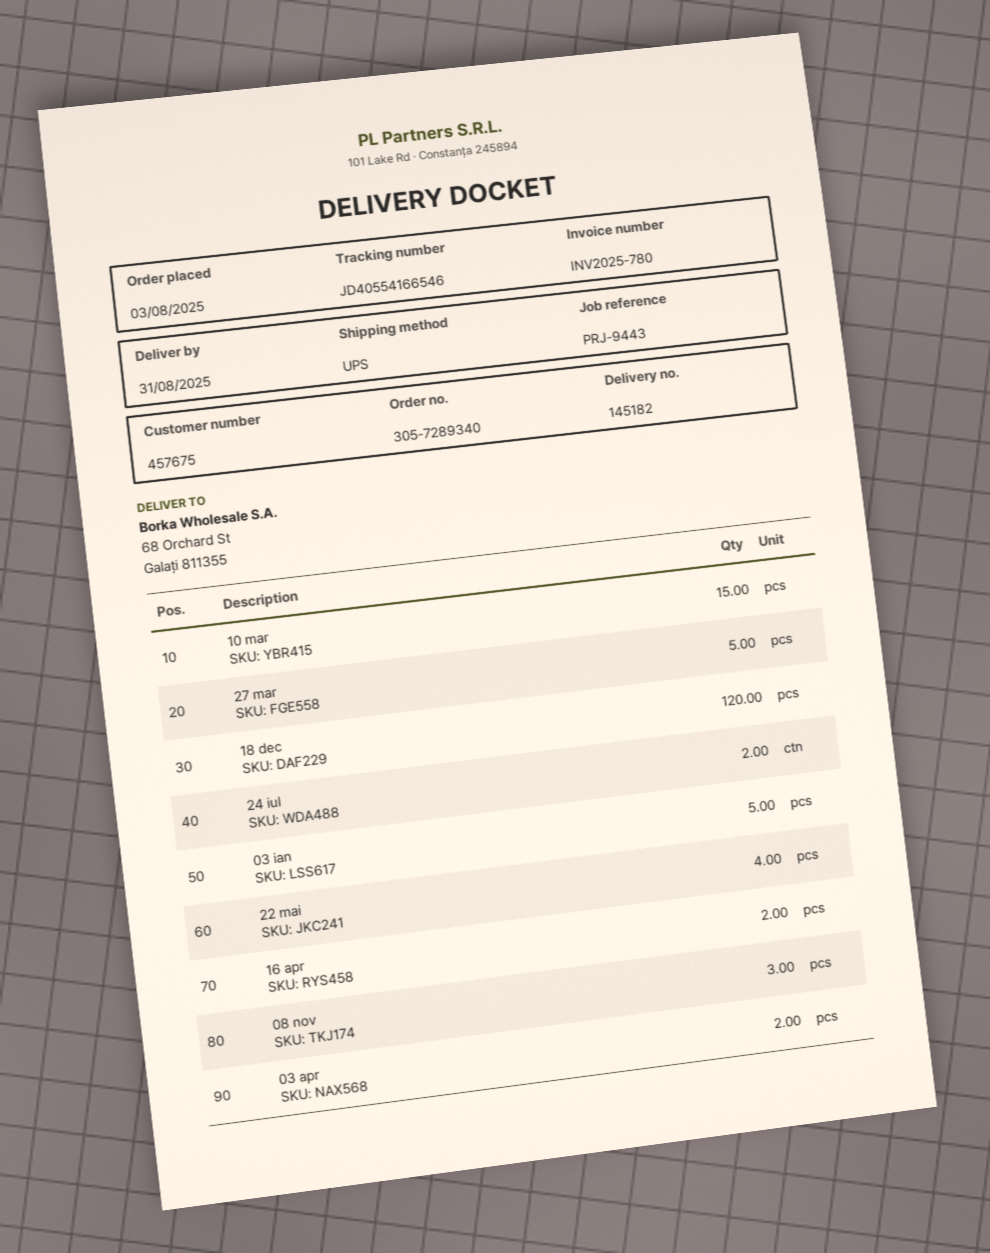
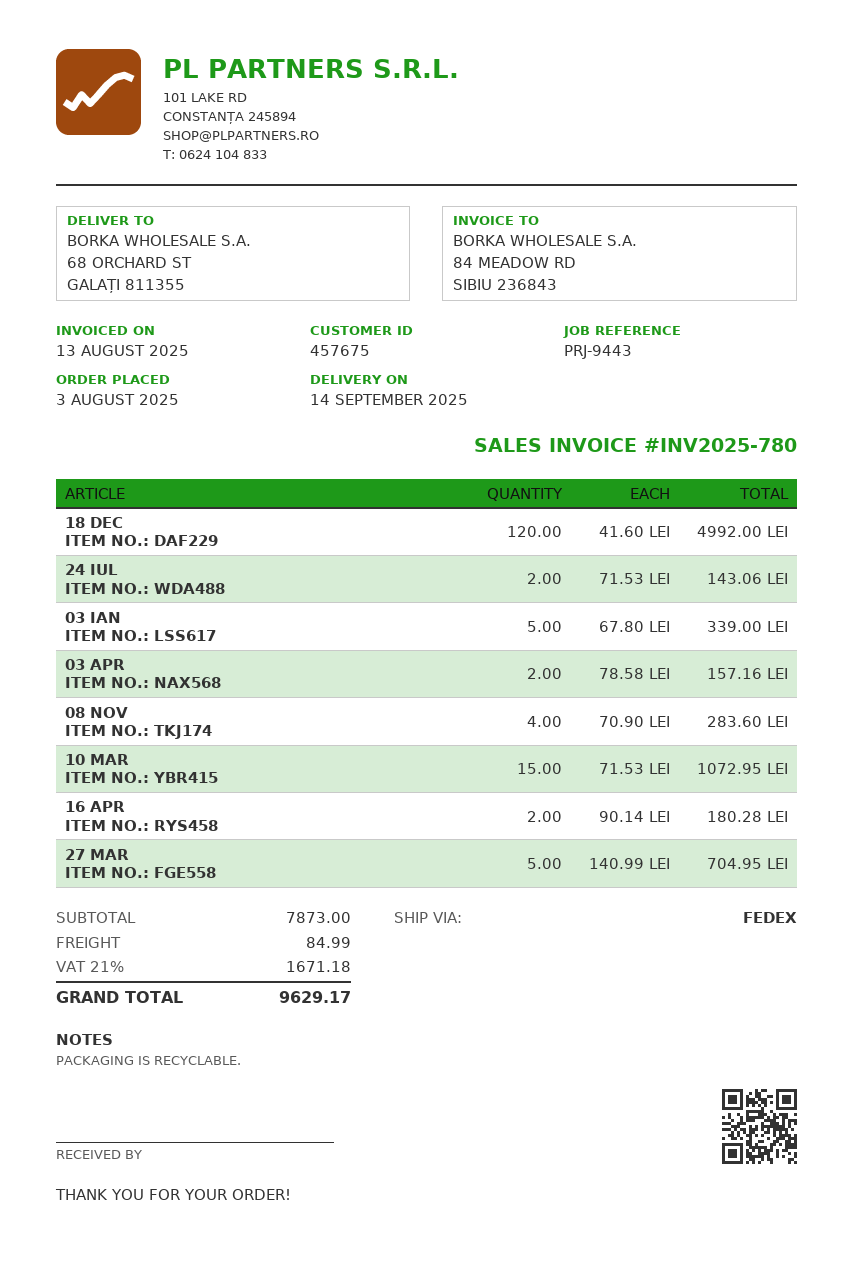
delivery date: 2025-08-31 -> 2025-09-14
shipping method: UPS -> FedEx
22 mai: 4 -> none
08 nov: 3 -> 4

